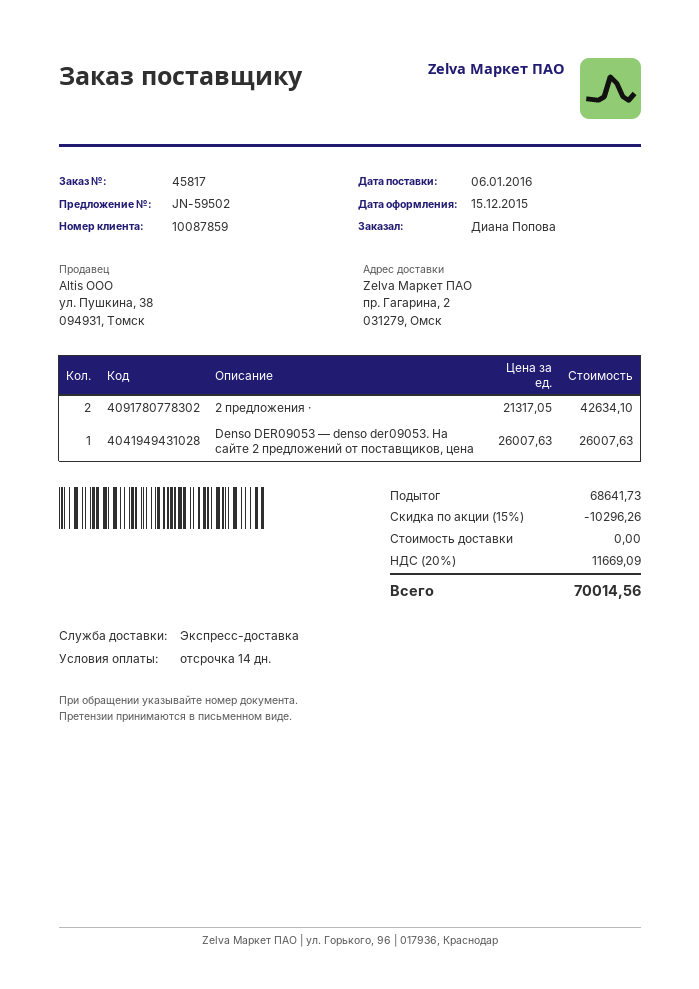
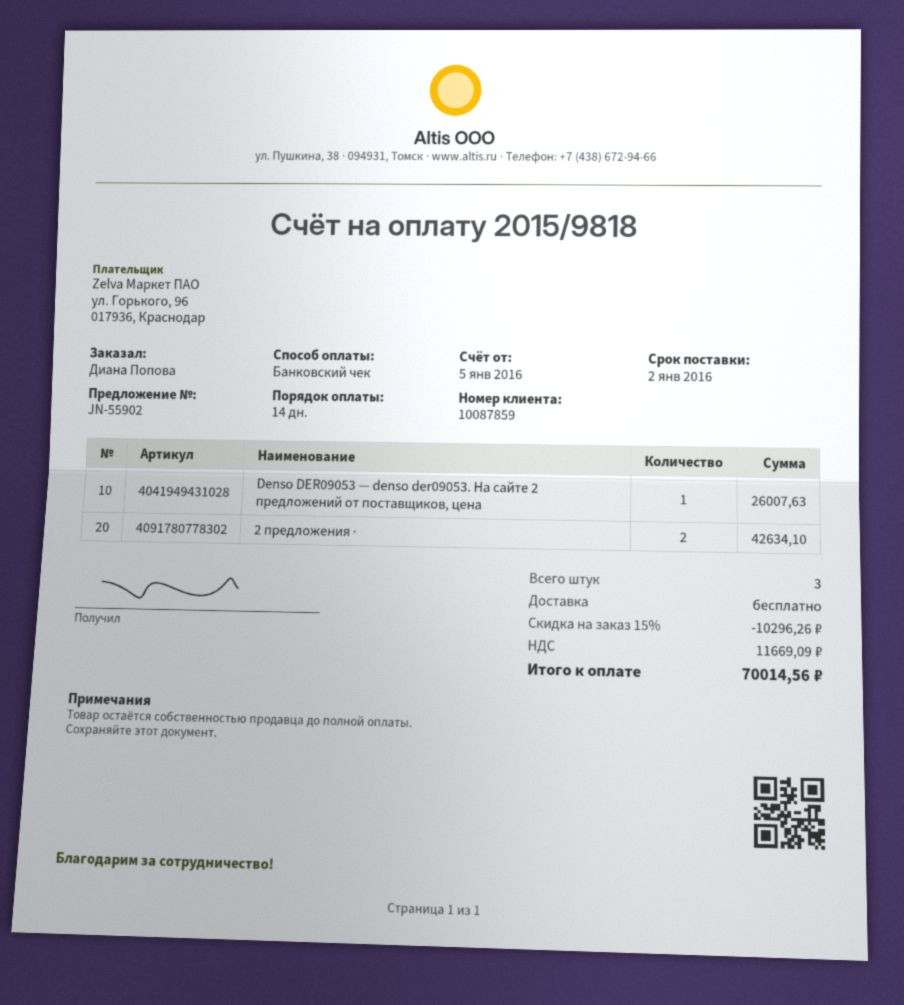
quote number: JN-59502 -> JN-55902
delivery date: 2016-01-06 -> 2016-01-02

